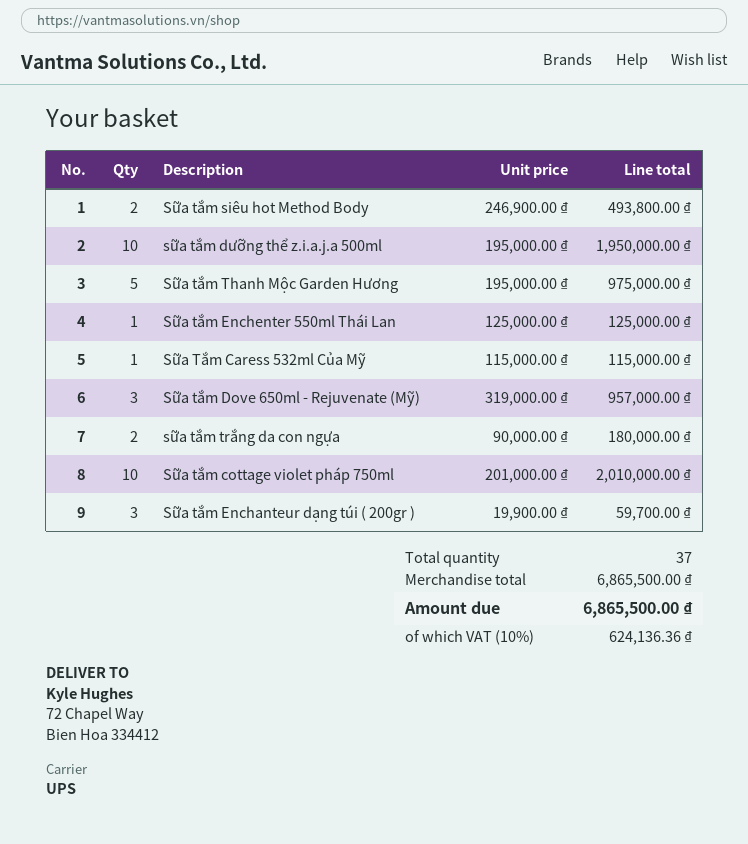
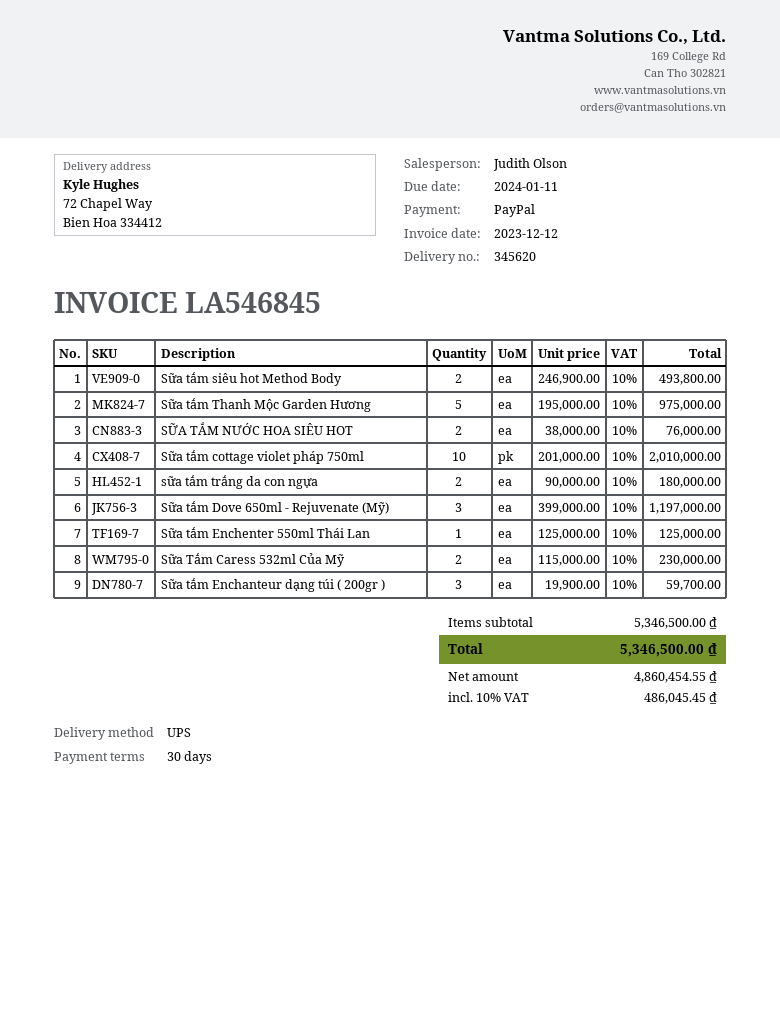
sữa tắm dưỡng thể z.i.a.j.a 500ml: 10 x 195000.00 = 1950000.00 -> none
Sữa Tắm Caress 532ml Của Mỹ: 1 x 115000.00 = 115000.00 -> 2 x 115000.00 = 230000.00
Sữa tắm Dove 650ml - Rejuvenate (Mỹ): 3 x 319000.00 = 957000.00 -> 3 x 399000.00 = 1197000.00
SỮA TẮM NƯỚC HOA SIÊU HOT: none -> 2 x 38000.00 = 76000.00
subtotal: 6865500.00 -> 5346500.00
tax: 10% = 624136.36 -> 10% = 486045.45
total: 6865500.00 -> 5346500.00

